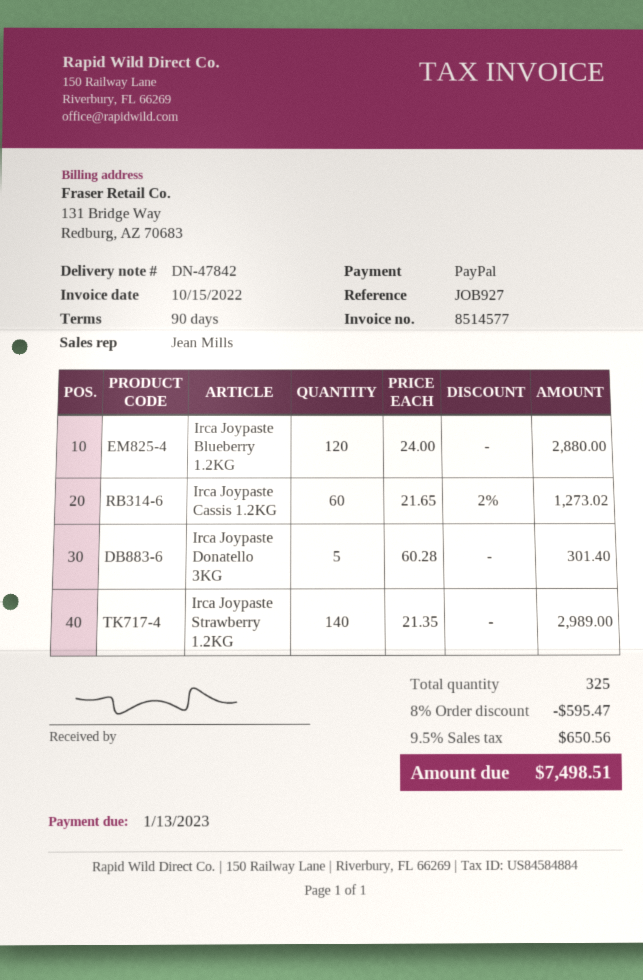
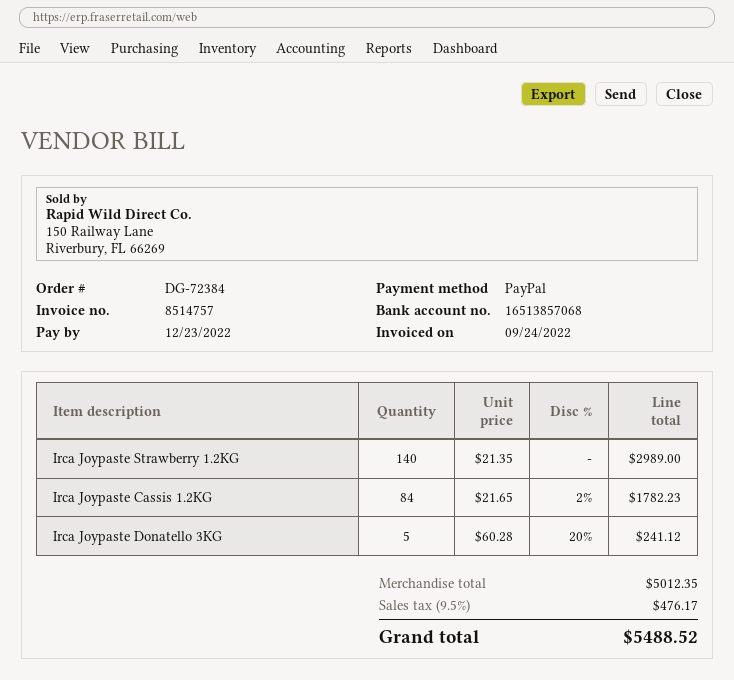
invoice number: 8514577 -> 8514757
invoice date: 2022-10-15 -> 2022-09-24
due date: 2023-01-13 -> 2022-12-23
Irca Joypaste Blueberry 1.2KG: 120 x 24.00 = 2880.00 -> none
Irca Joypaste Cassis 1.2KG: 60 x 21.65 - 2% = 1273.02 -> 84 x 21.65 - 2% = 1782.23
Irca Joypaste Donatello 3KG: 5 x 60.28 = 301.40 -> 5 x 60.28 - 20% = 241.12
discount: 8% = 595.47 -> none
tax: 9.5% = 650.56 -> 9.5% = 476.17
total: 7498.51 -> 5488.52

